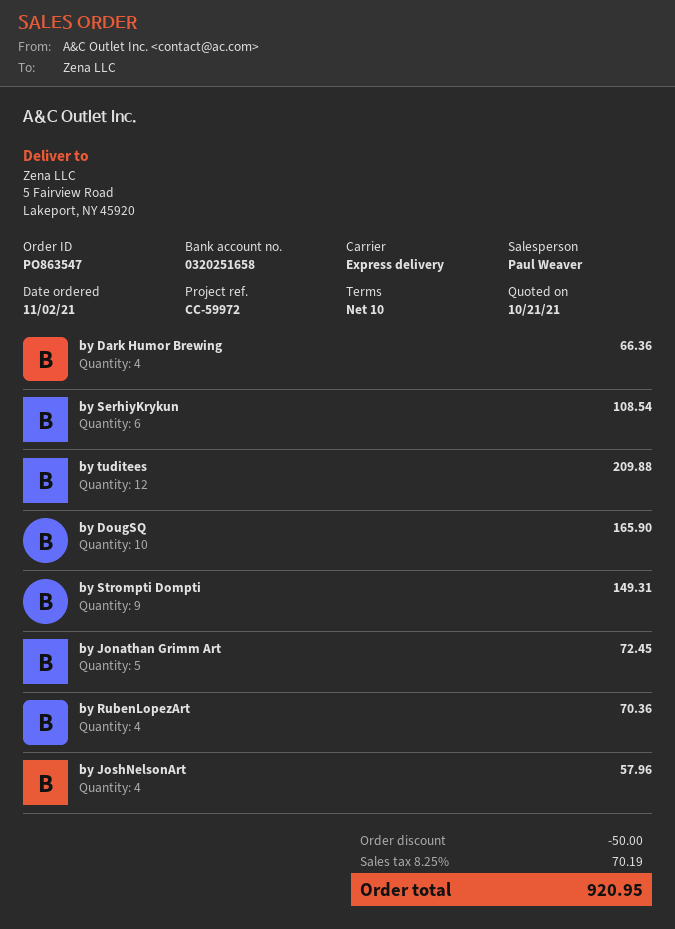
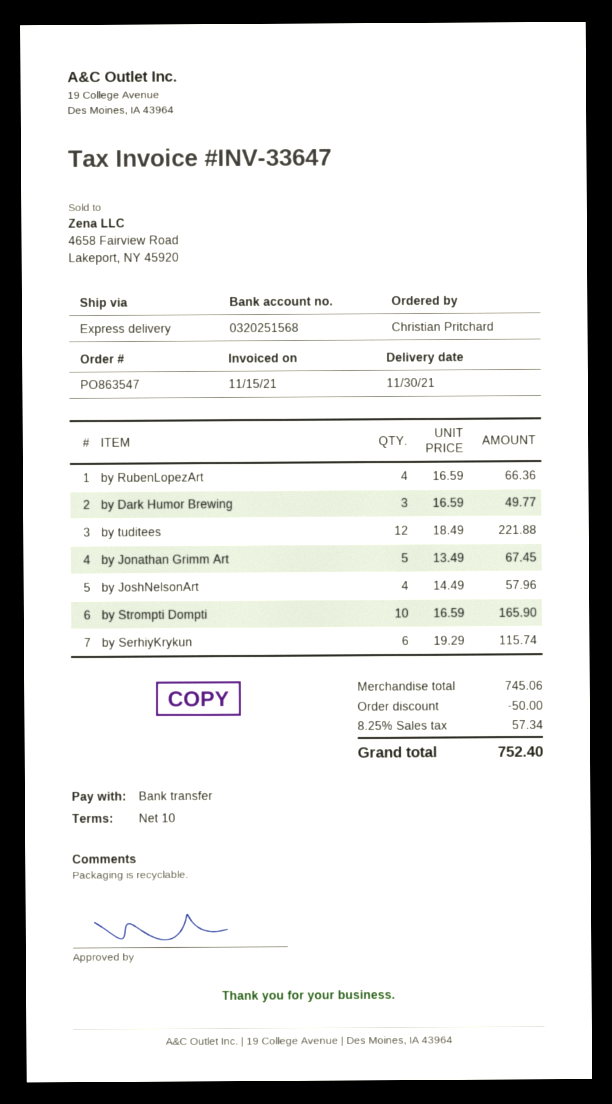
bank account: 0320251658 -> 0320251568
by Dark Humor Brewing: 4 for 66.36 -> 3 for 49.77
by SerhiyKrykun: 6 for 108.54 -> 6 for 115.74
by tuditees: 12 for 209.88 -> 12 for 221.88
by DougSQ: 10 for 165.90 -> none
by Strompti Dompti: 9 for 149.31 -> 10 for 165.90
by Jonathan Grimm Art: 5 for 72.45 -> 5 for 67.45
by RubenLopezArt: 4 for 70.36 -> 4 for 66.36
tax: 8.25% = 70.19 -> 8.25% = 57.34
total: 920.95 -> 752.40

